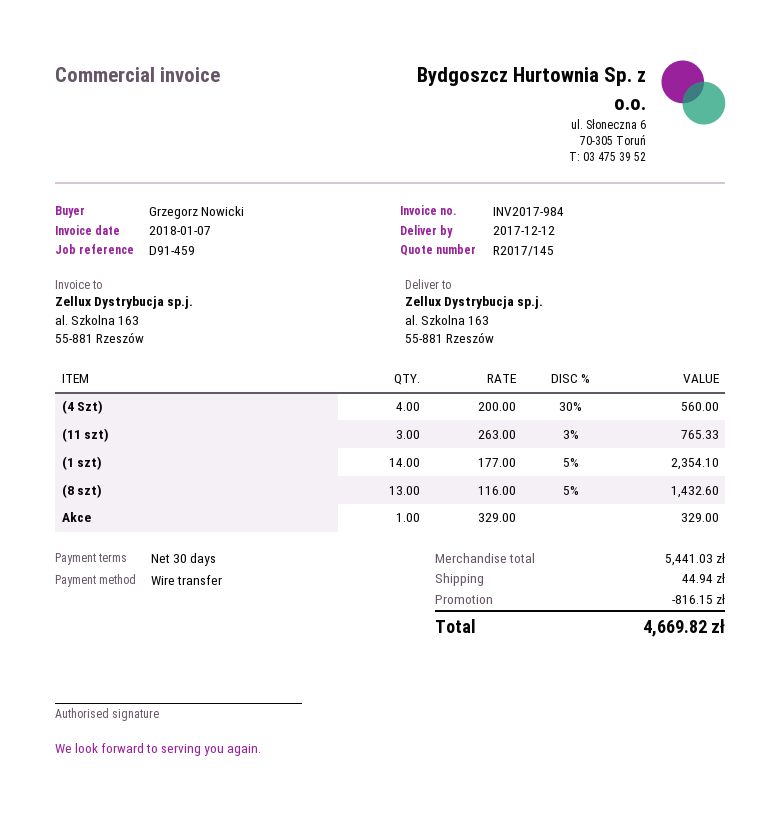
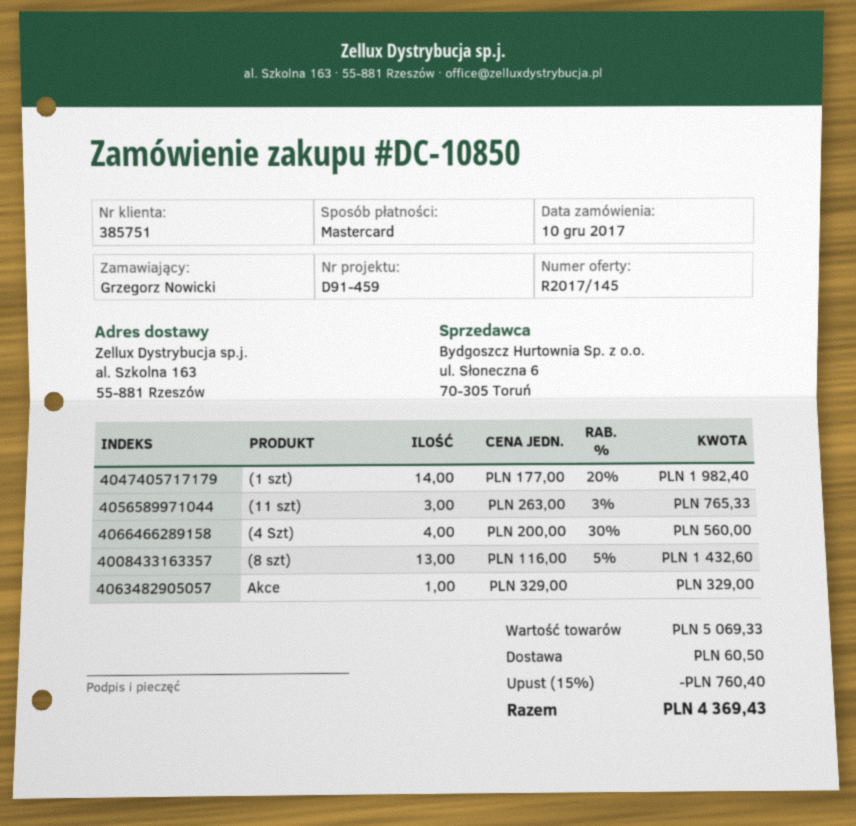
payment method: bank transfer -> Mastercard
(1 szt): 14 x 177.00 - 5% = 2354.10 -> 14 x 177.00 - 20% = 1982.40
subtotal: 5441.03 -> 5069.33
discount: 816.15 -> 760.40
shipping: 44.94 -> 60.50
total: 4669.82 -> 4369.43

